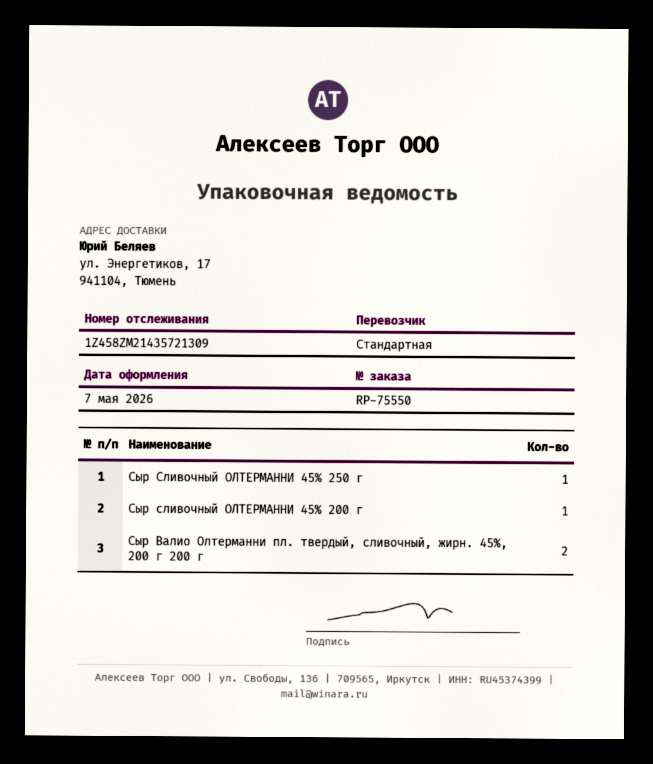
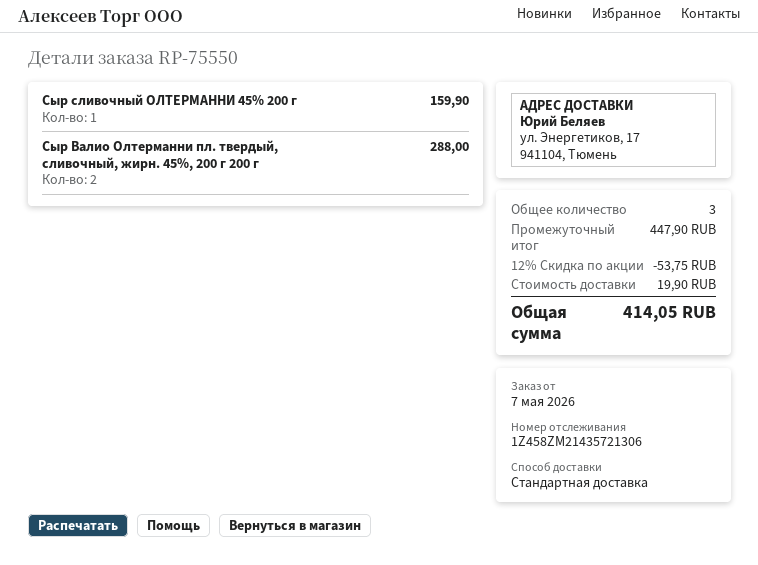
tracking number: 1Z458ZM21435721309 -> 1Z458ZM21435721306
Сыр Сливочный ОЛТЕРМАННИ 45% 250 г: 1 -> none

